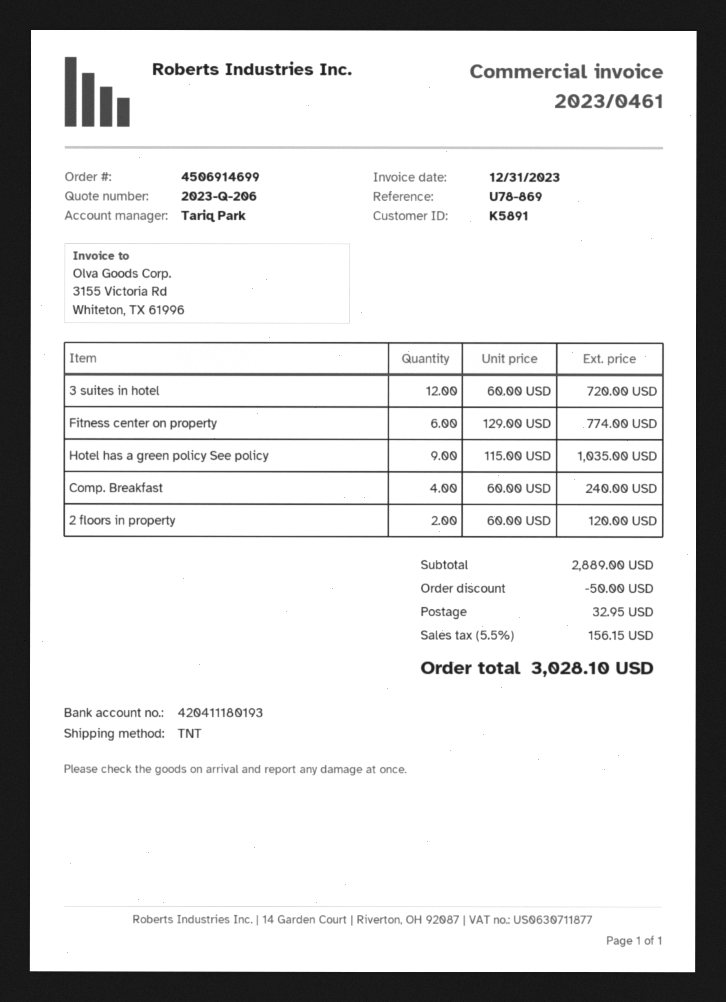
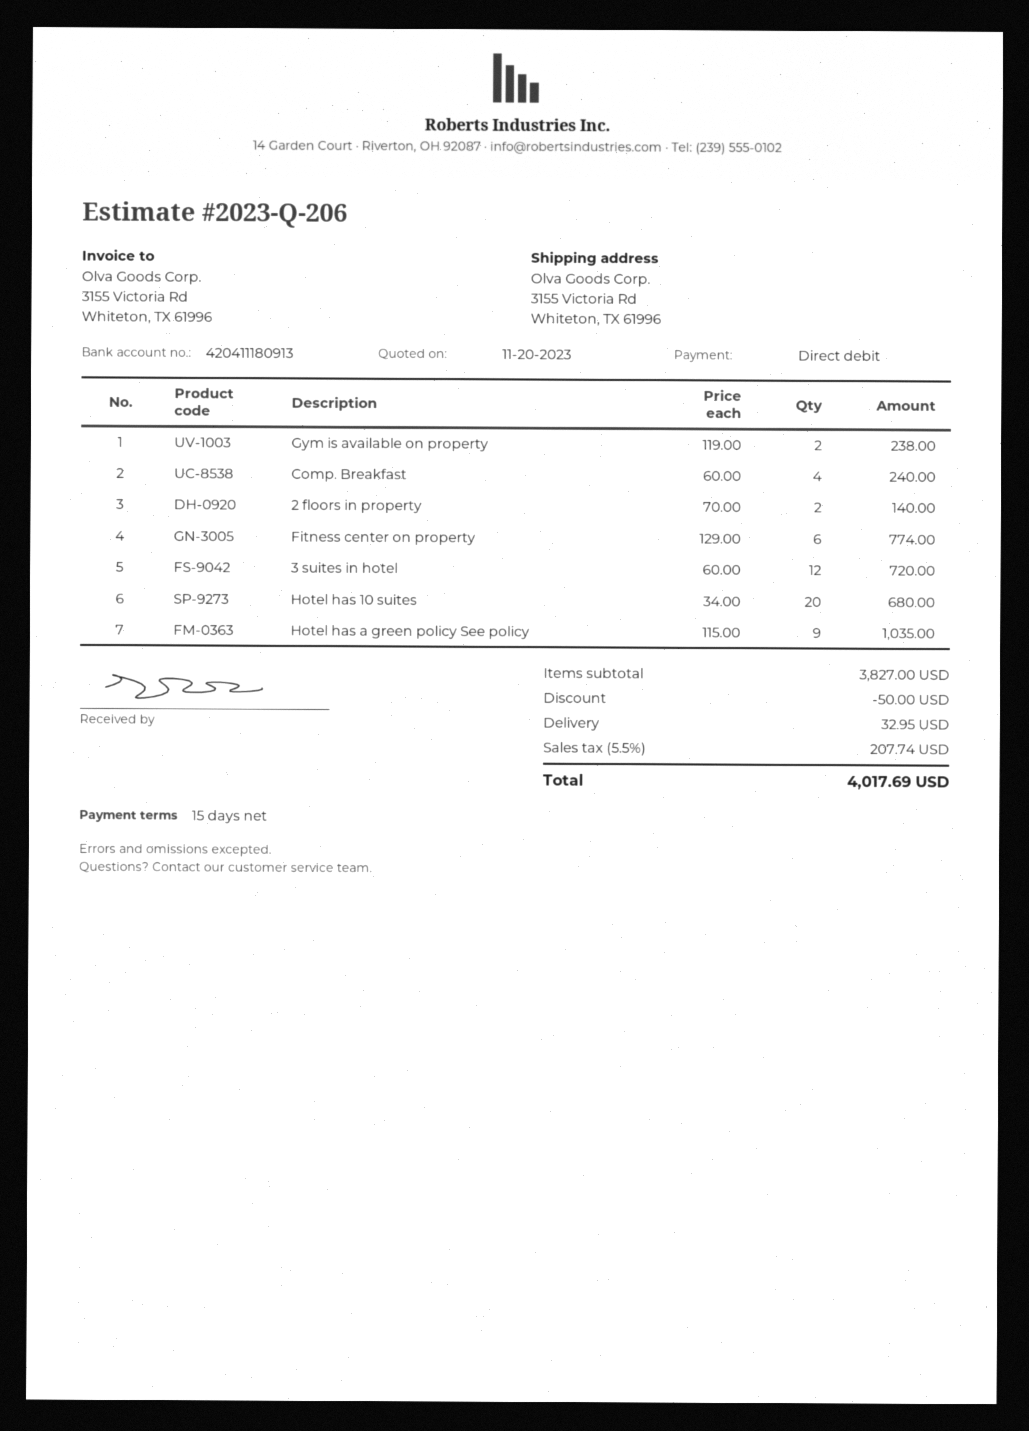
bank account: 420411180193 -> 420411180913
2 floors in property: 2 x 60.00 = 120.00 -> 2 x 70.00 = 140.00
Gym is available on property: none -> 2 x 119.00 = 238.00
Hotel has 10 suites: none -> 20 x 34.00 = 680.00
subtotal: 2889.00 -> 3827.00
tax: 5.5% = 156.15 -> 5.5% = 207.74
total: 3028.10 -> 4017.69

